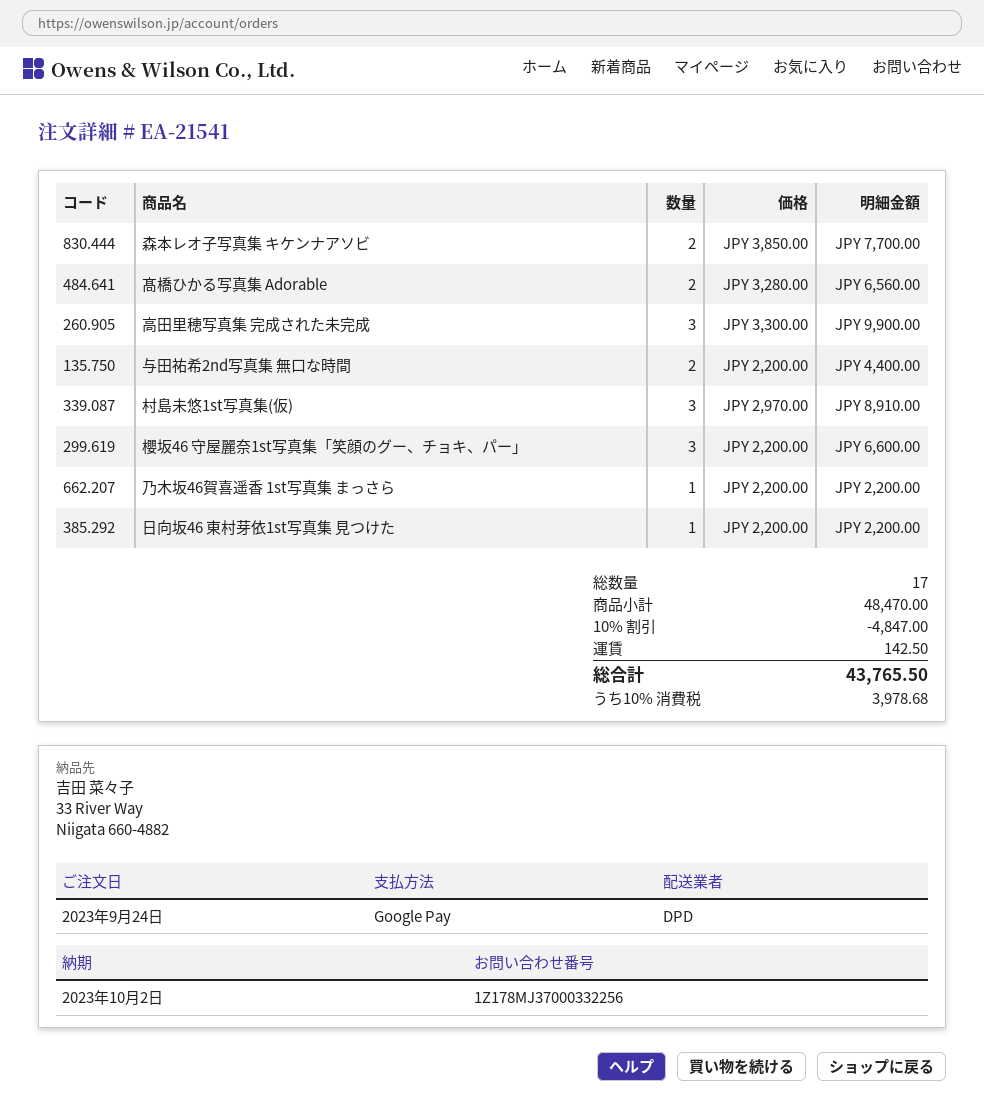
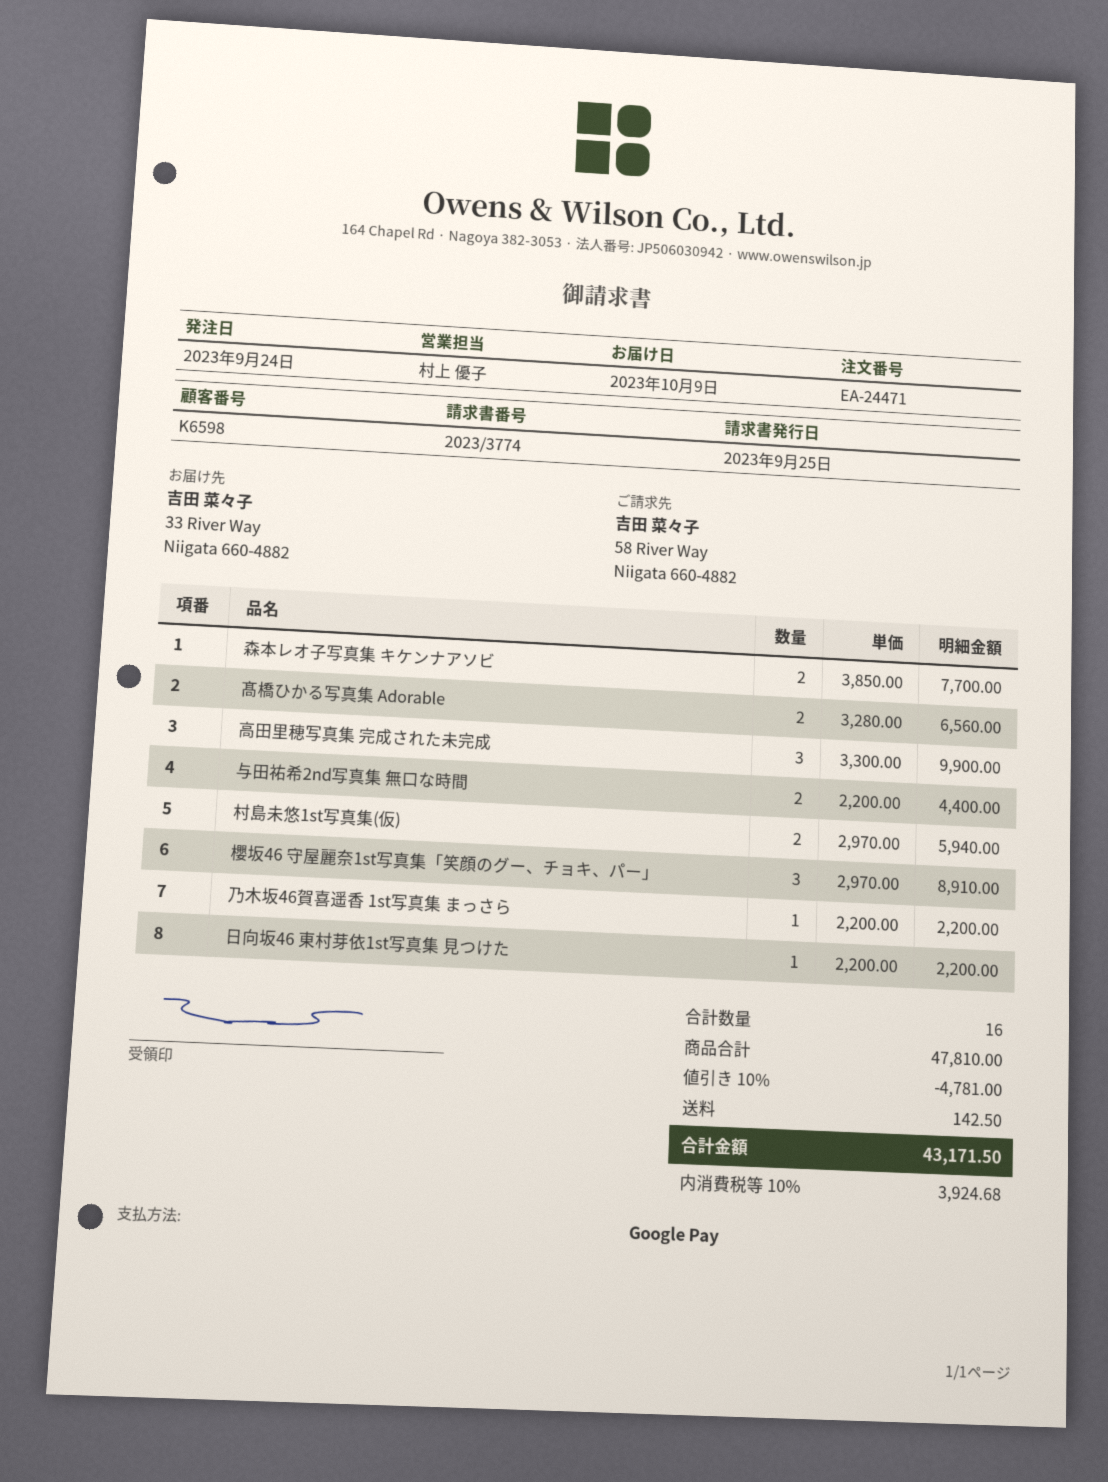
order number: EA-21541 -> EA-24471
delivery date: 2023-10-02 -> 2023-10-09
村島未悠1st写真集(仮): 3 x 2970.00 = 8910.00 -> 2 x 2970.00 = 5940.00
櫻坂46 守屋麗奈1st写真集「笑顔のグー、チョキ、パー」: 3 x 2200.00 = 6600.00 -> 3 x 2970.00 = 8910.00
total quantity: 17 -> 16
subtotal: 48470.00 -> 47810.00
discount: 10% = 4847.00 -> 10% = 4781.00
tax: 10% = 3978.68 -> 10% = 3924.68
total: 43765.50 -> 43171.50

